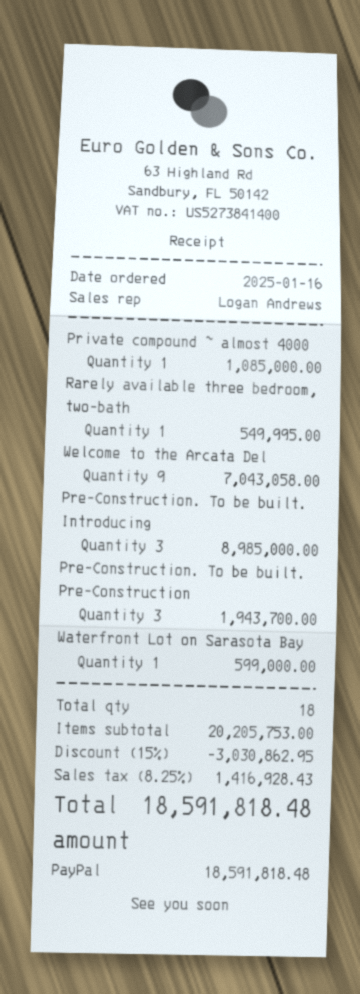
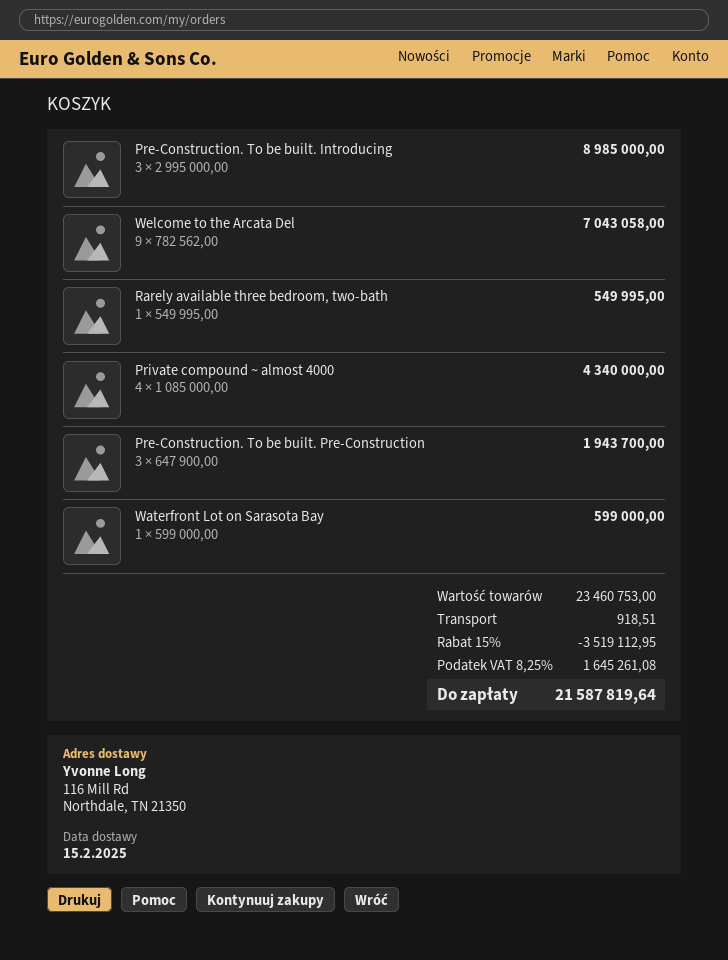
Private compound ~ almost 4000: 1 for 1085000.00 -> 4 for 4340000.00
subtotal: 20205753.00 -> 23460753.00
discount: 15% = 3030862.95 -> 15% = 3519112.95
shipping: none -> 918.51
tax: 8.25% = 1416928.43 -> 8.25% = 1645261.08
total: 18591818.48 -> 21587819.64

